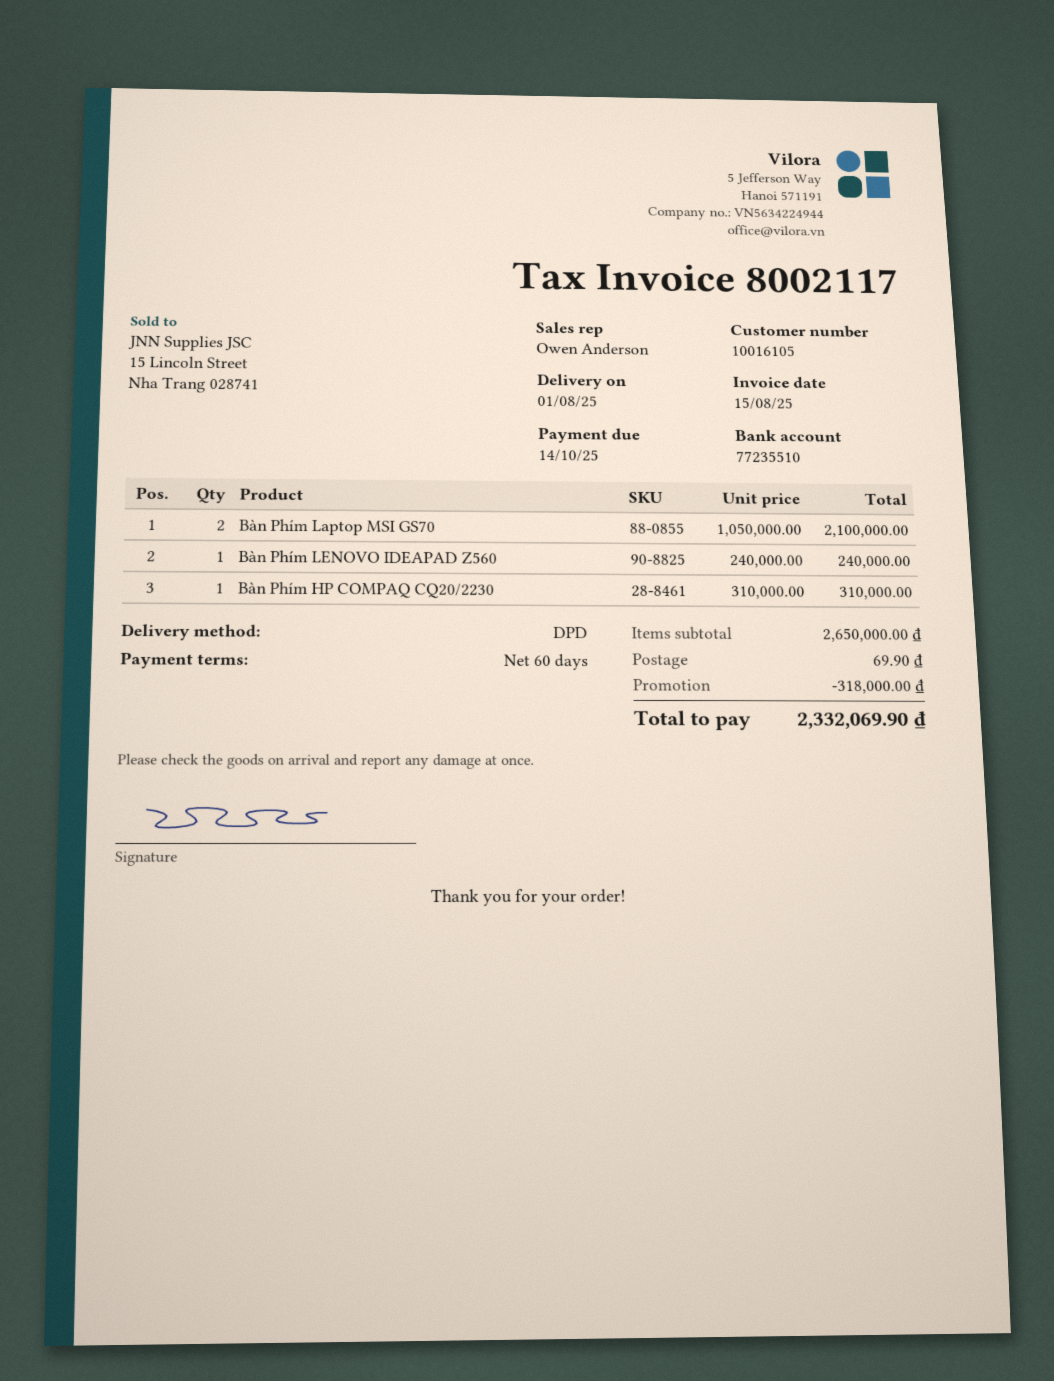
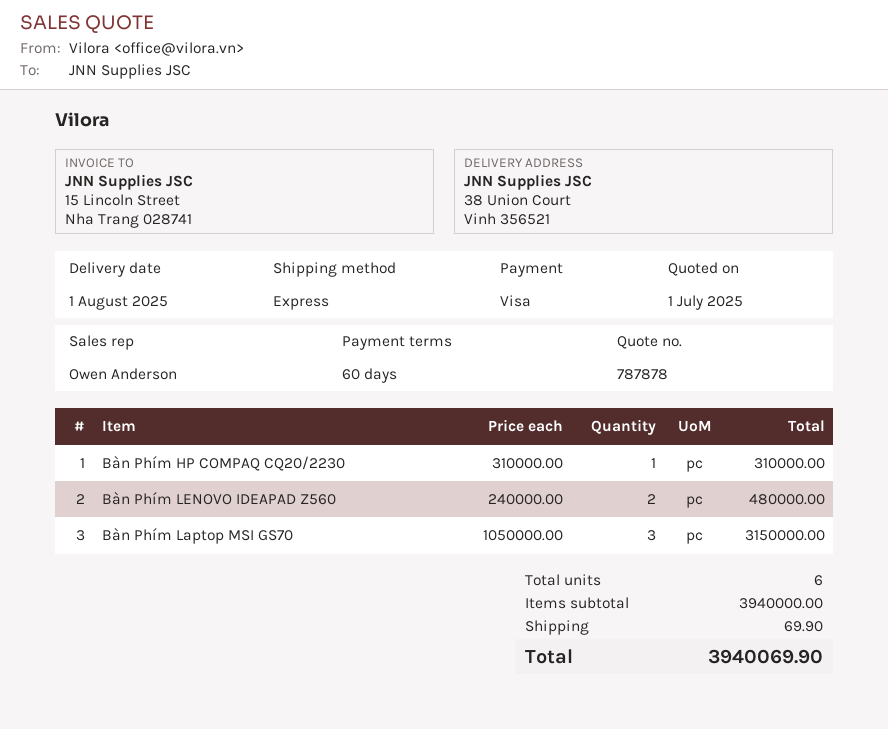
shipping method: DPD -> express
Bàn Phím Laptop MSI GS70: 2 x 1050000.00 = 2100000.00 -> 3 x 1050000.00 = 3150000.00
Bàn Phím LENOVO IDEAPAD Z560: 1 x 240000.00 = 240000.00 -> 2 x 240000.00 = 480000.00
subtotal: 2650000.00 -> 3940000.00
discount: 318000.00 -> none
total: 2332069.90 -> 3940069.90

